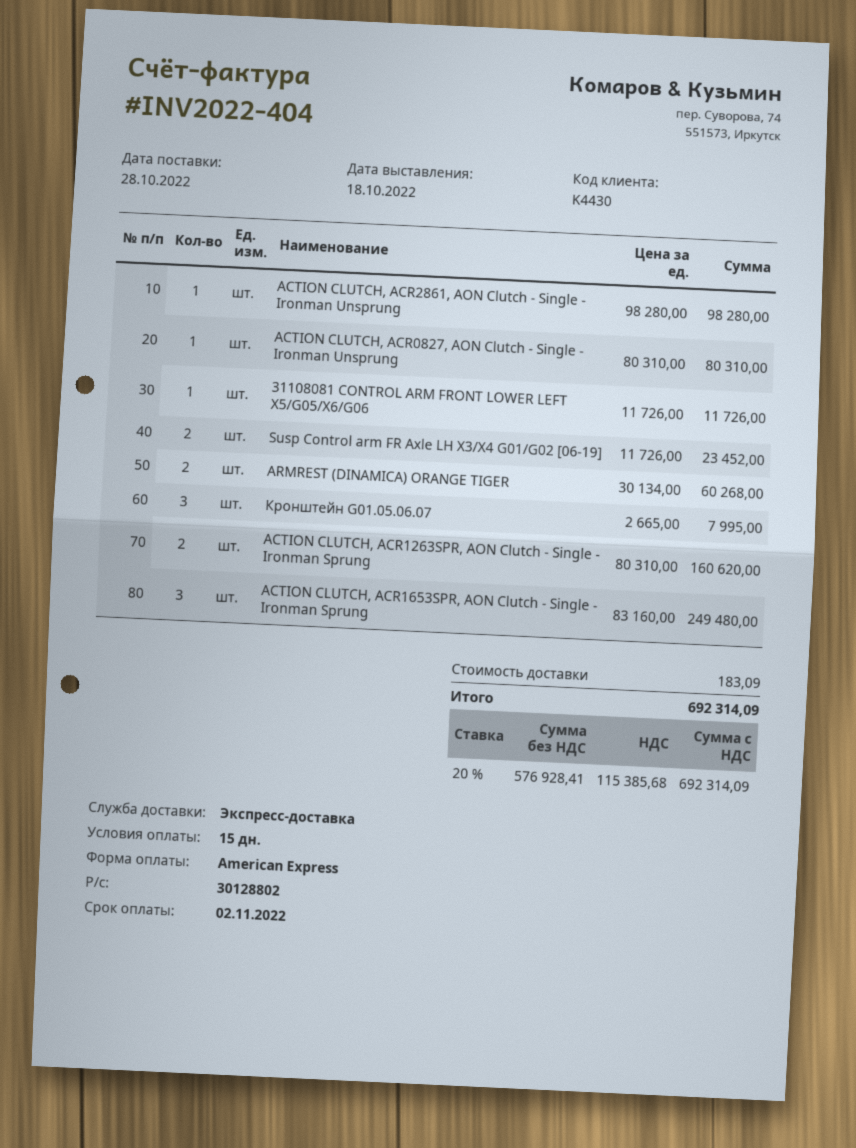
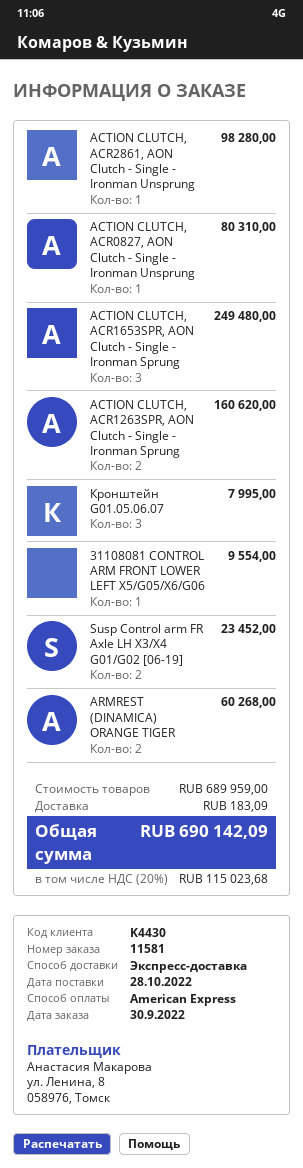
31108081 CONTROL ARM FRONT LOWER LEFT X5/G05/X6/G06: 1 for 11726.00 -> 1 for 9554.00
tax: 20% = 115385.68 -> 20% = 115023.68
total: 692314.09 -> 690142.09

